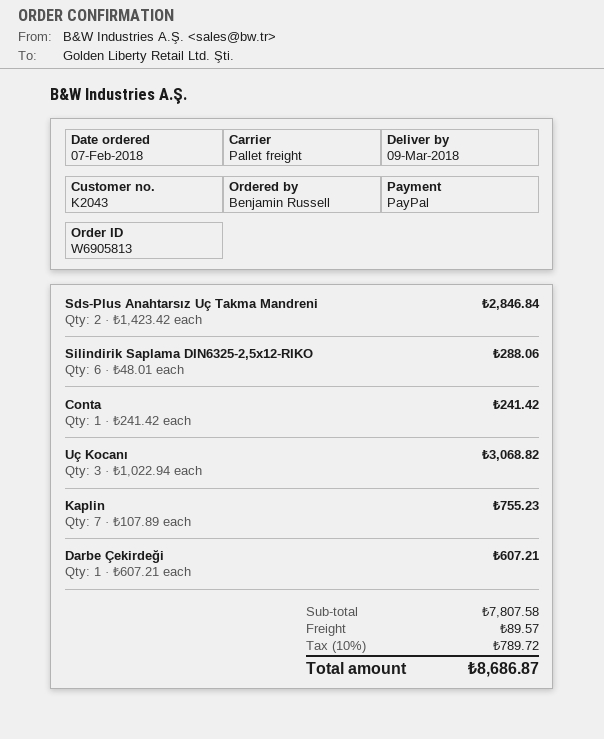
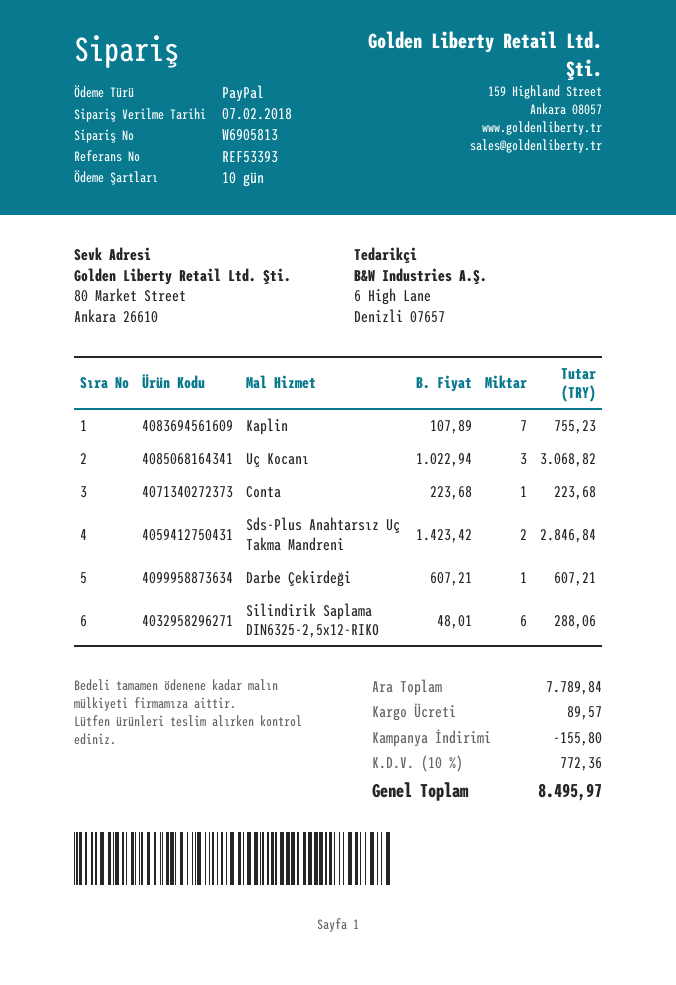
Conta: 1 x 241.42 = 241.42 -> 1 x 223.68 = 223.68
subtotal: 7807.58 -> 7789.84
discount: none -> 155.80
tax: 10% = 789.72 -> 10% = 772.36
total: 8686.87 -> 8495.97

